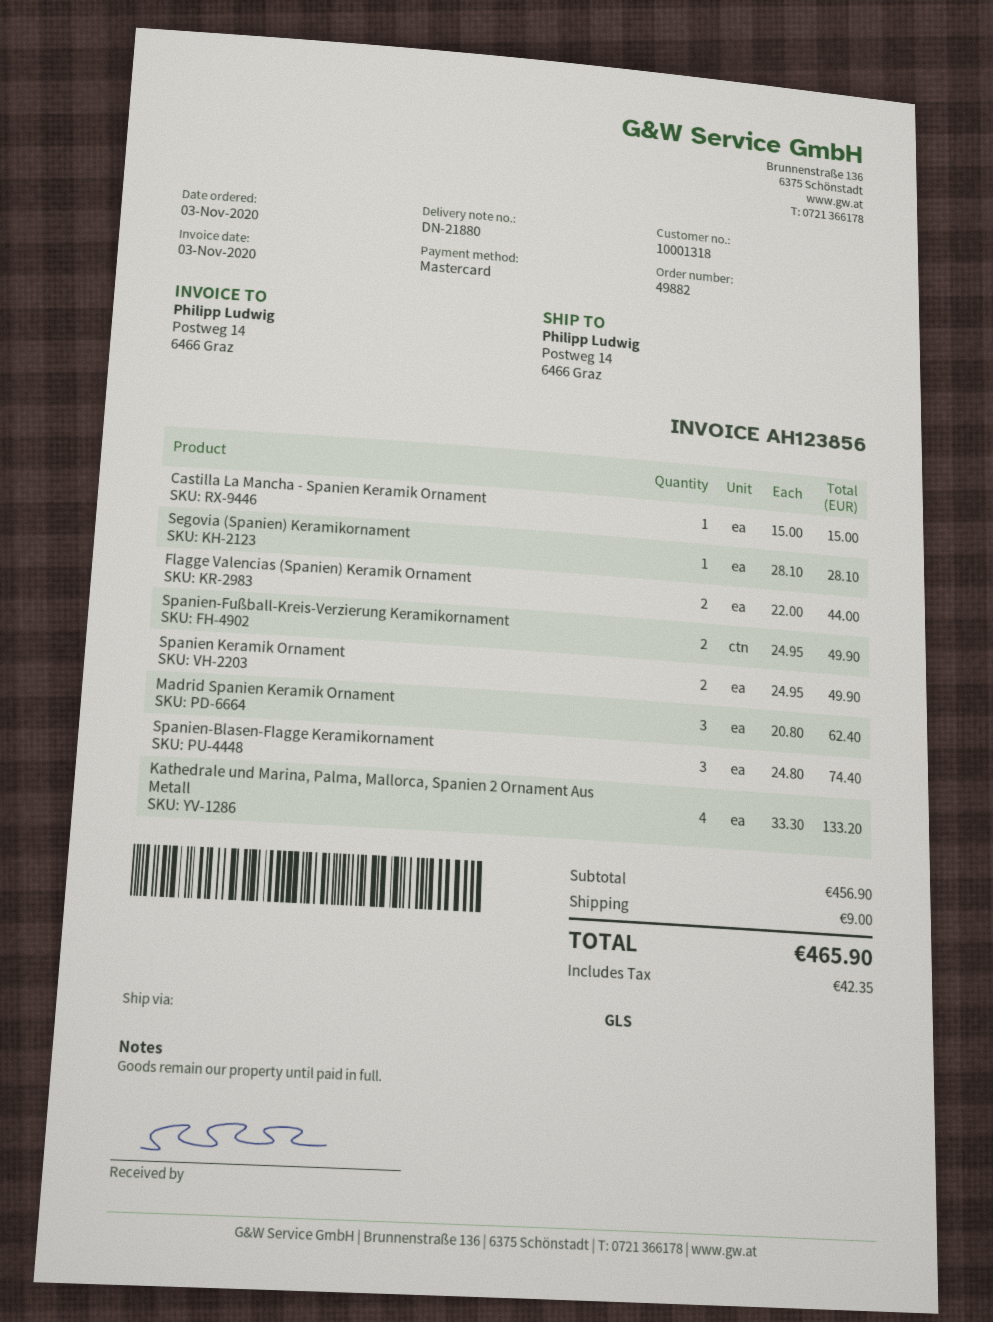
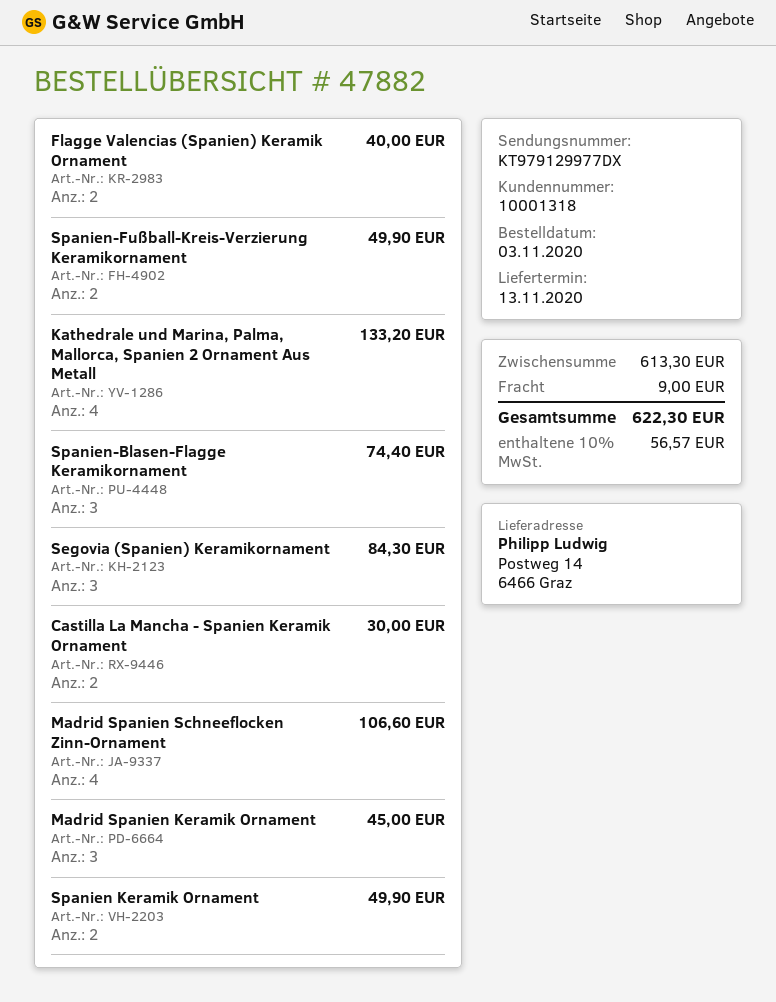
order number: 49882 -> 47882
Castilla La Mancha - Spanien Keramik Ornament: 1 for 15.00 -> 2 for 30.00
Segovia (Spanien) Keramikornament: 1 for 28.10 -> 3 for 84.30
Flagge Valencias (Spanien) Keramik Ornament: 2 for 44.00 -> 2 for 40.00
Madrid Spanien Keramik Ornament: 3 for 62.40 -> 3 for 45.00
Madrid Spanien Schneeflocken Zinn-Ornament: none -> 4 for 106.60
subtotal: 456.90 -> 613.30
tax: 42.35 -> 56.57
total: 465.90 -> 622.30

